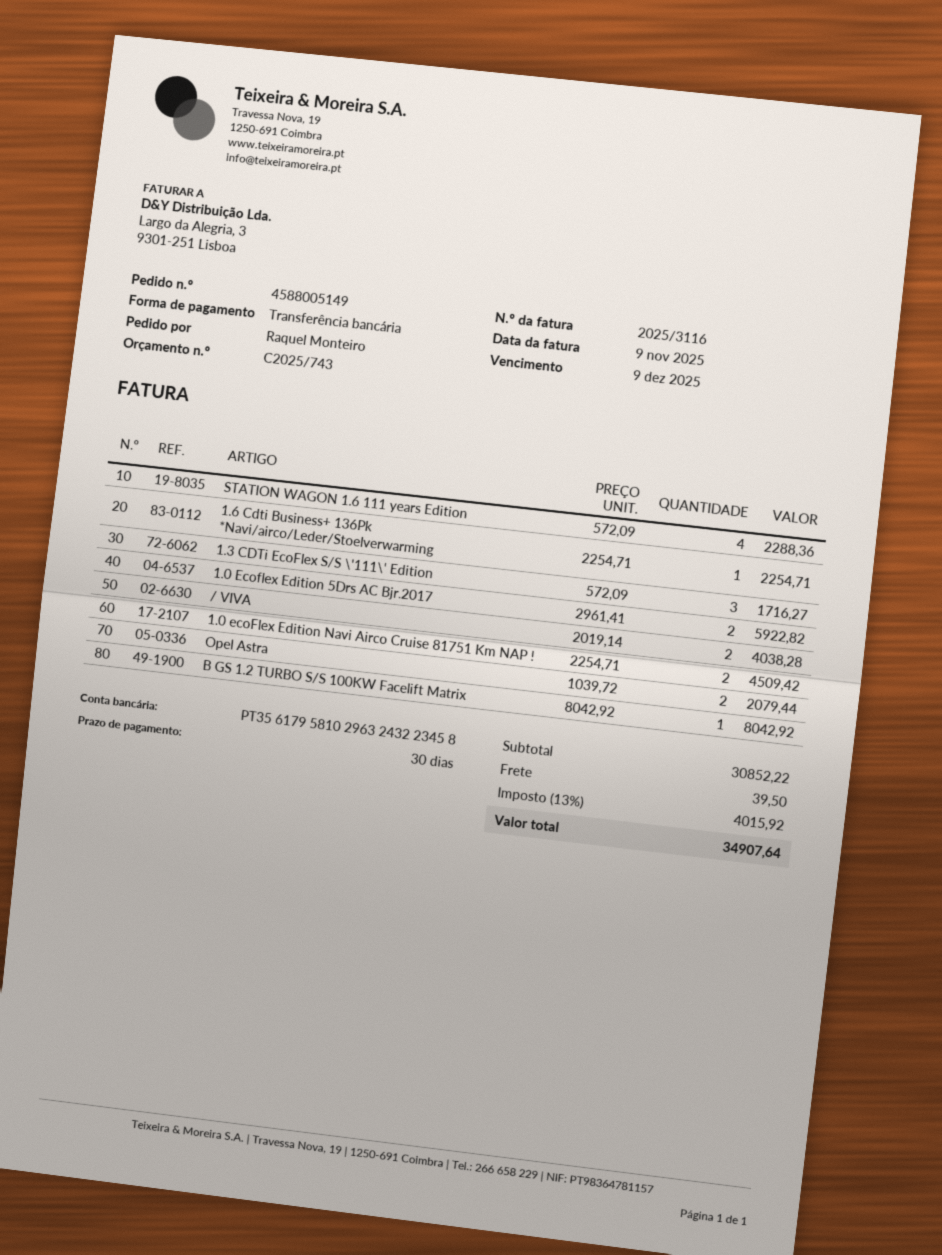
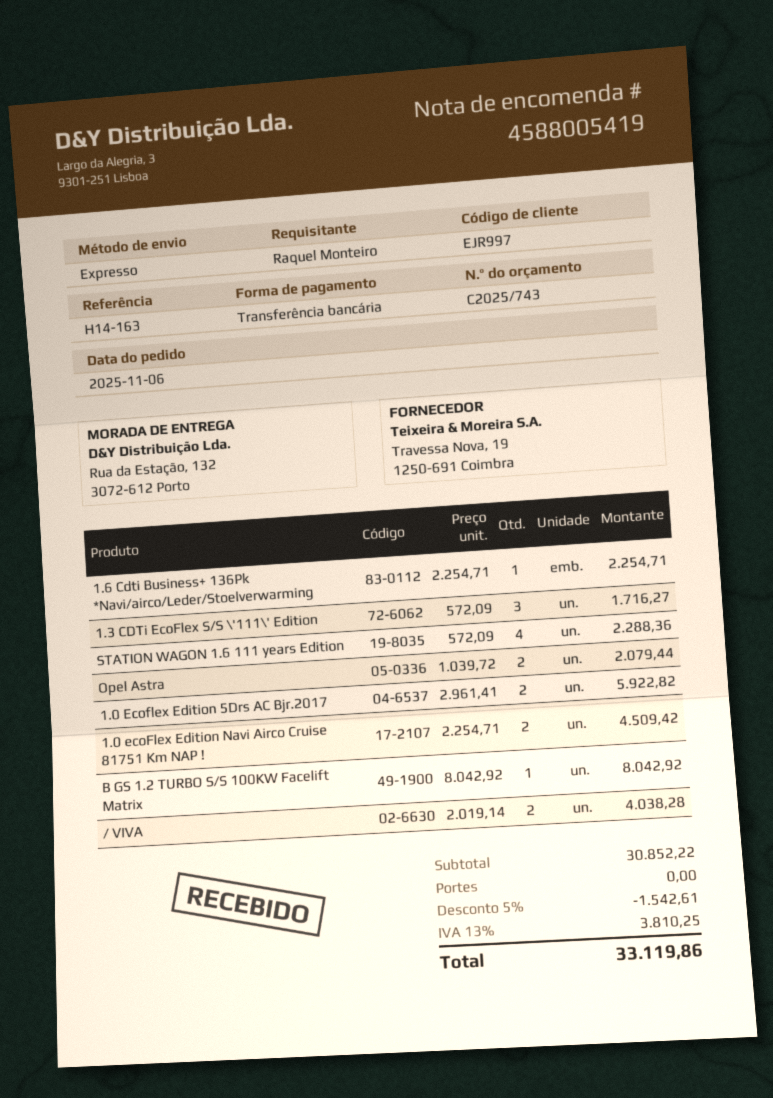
order number: 4588005149 -> 4588005419
discount: none -> 5% = 1542.61
shipping: 39.50 -> 0.00
tax: 13% = 4015.92 -> 13% = 3810.25
total: 34907.64 -> 33119.86

